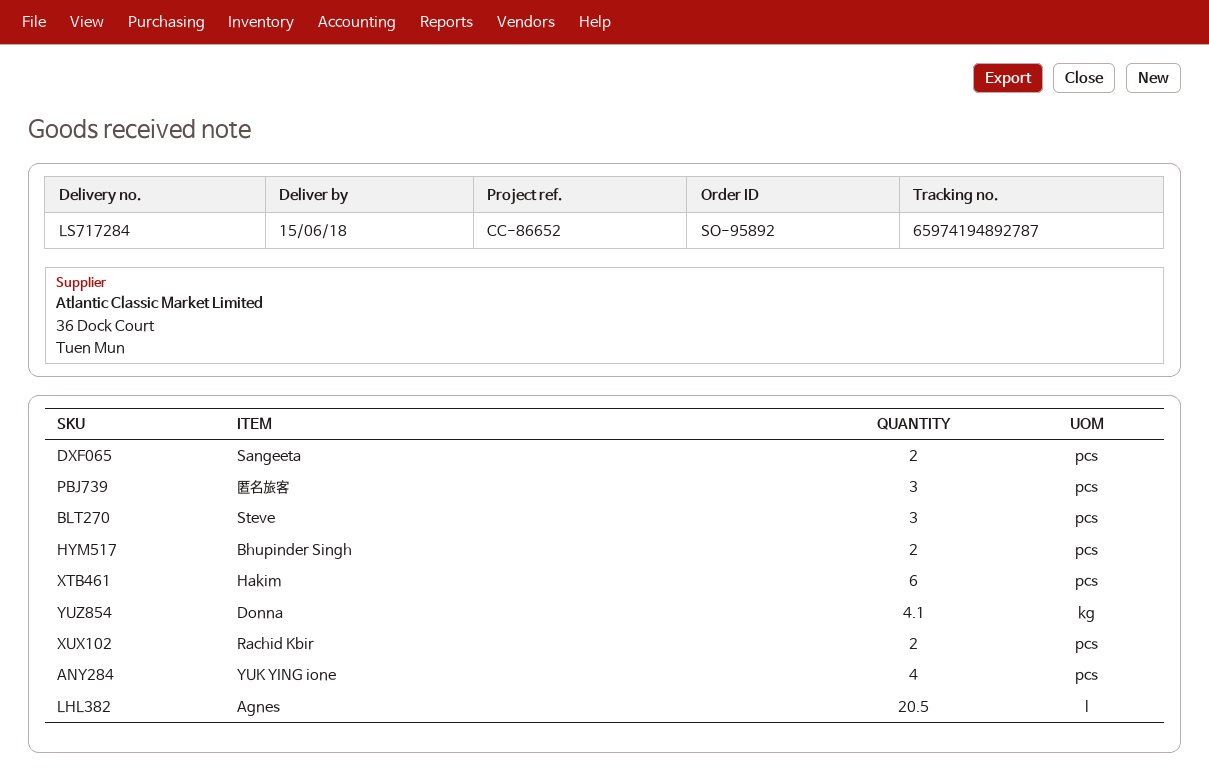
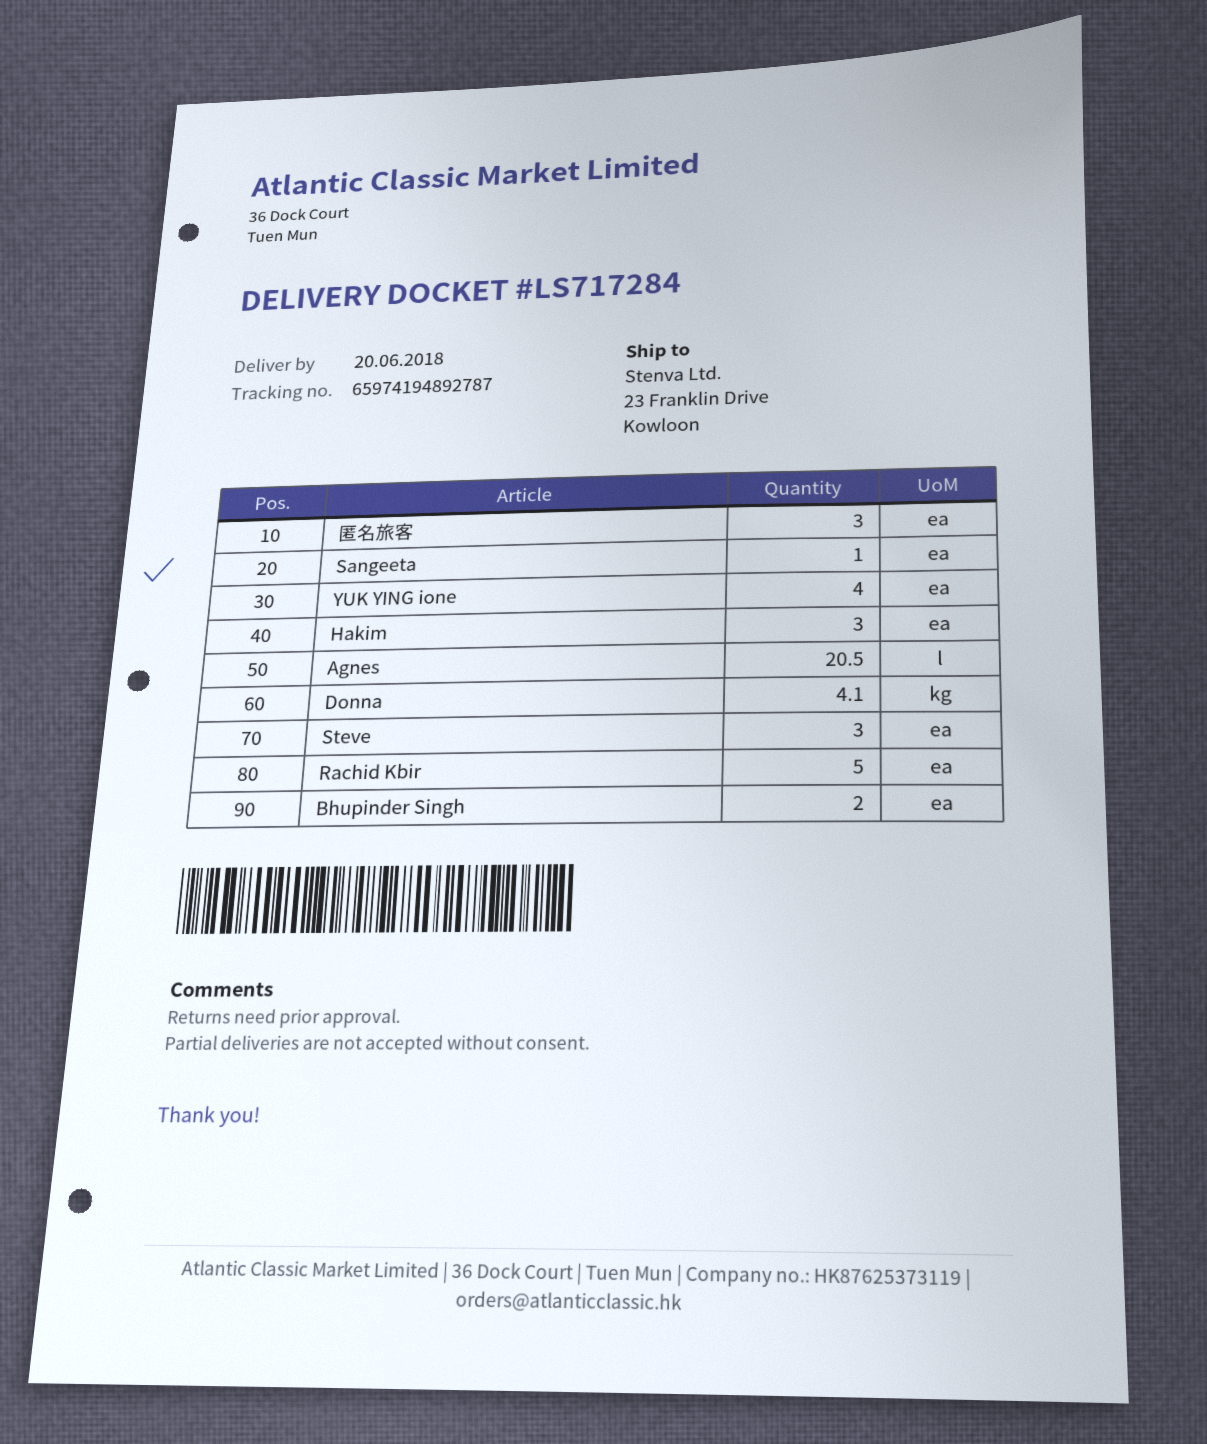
delivery date: 2018-06-15 -> 2018-06-20
Sangeeta: 2 -> 1
Hakim: 6 -> 3
Rachid Kbir: 2 -> 5

